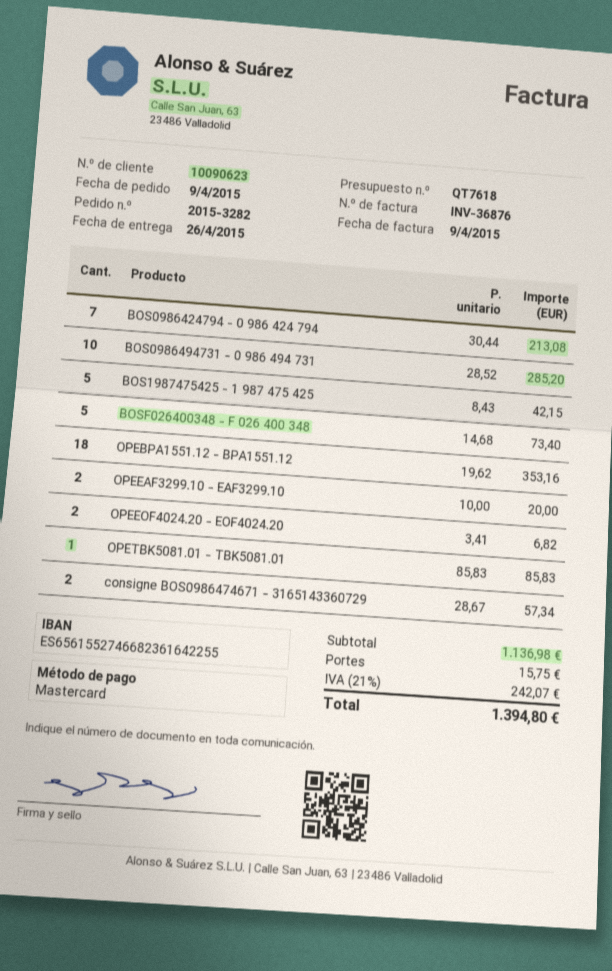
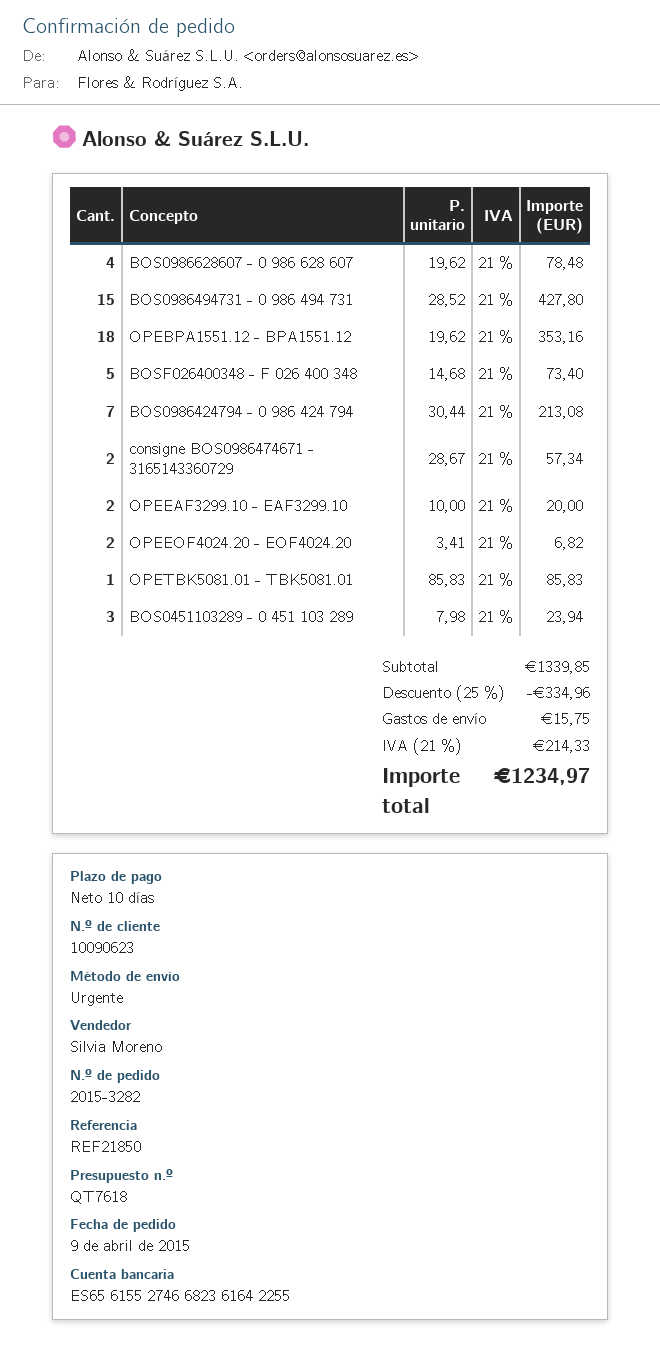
BOS0986494731 - 0 986 494 731: 10 x 28.52 = 285.20 -> 15 x 28.52 = 427.80
BOS1987475425 - 1 987 475 425: 5 x 8.43 = 42.15 -> none
BOS0986628607 - 0 986 628 607: none -> 4 x 19.62 = 78.48
BOS0451103289 - 0 451 103 289: none -> 3 x 7.98 = 23.94
subtotal: 1136.98 -> 1339.85
discount: none -> 25% = 334.96
tax: 21% = 242.07 -> 21% = 214.33
total: 1394.80 -> 1234.97

